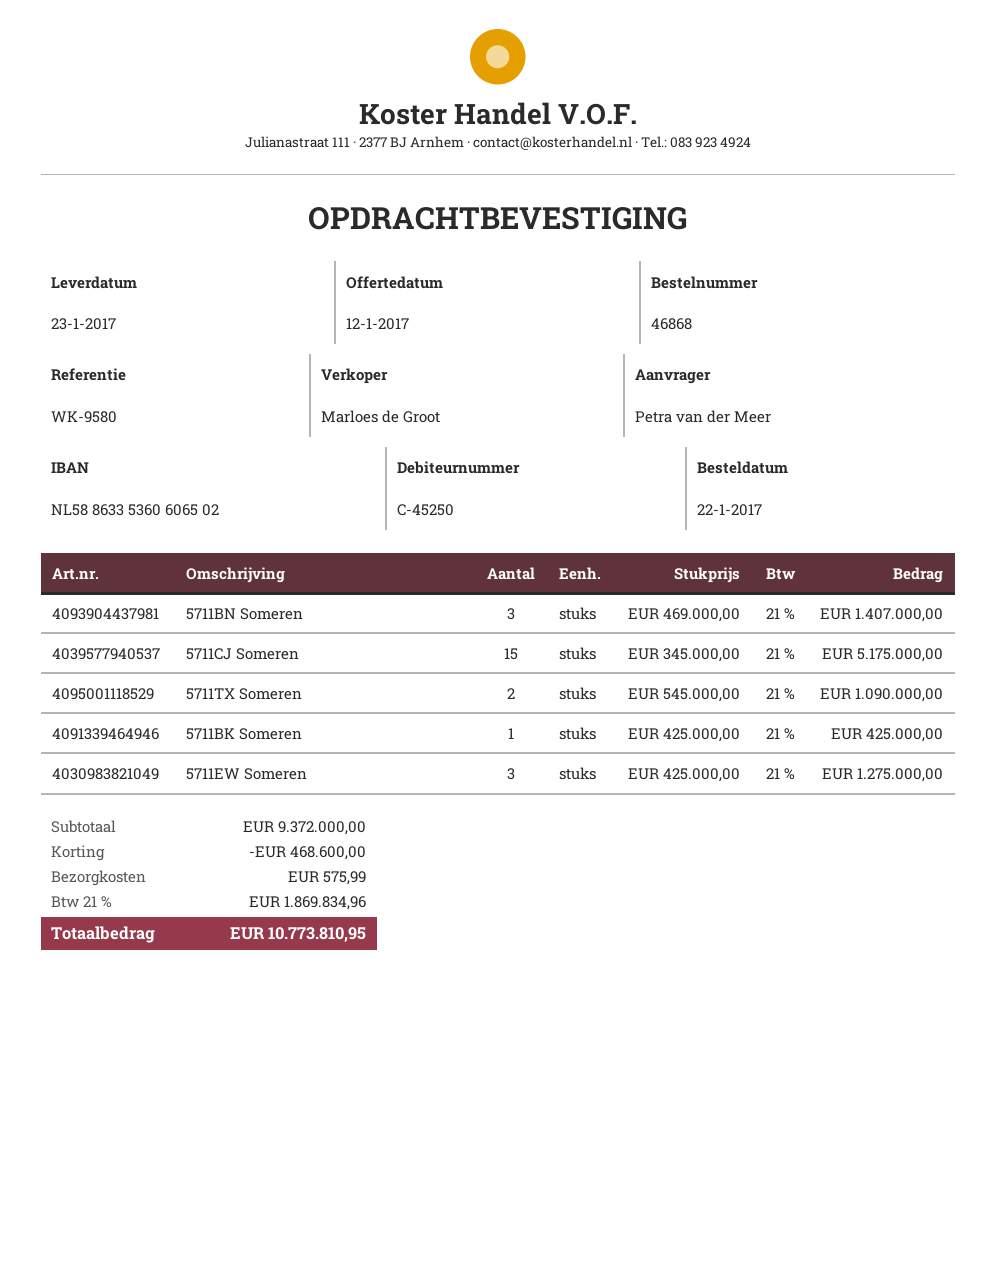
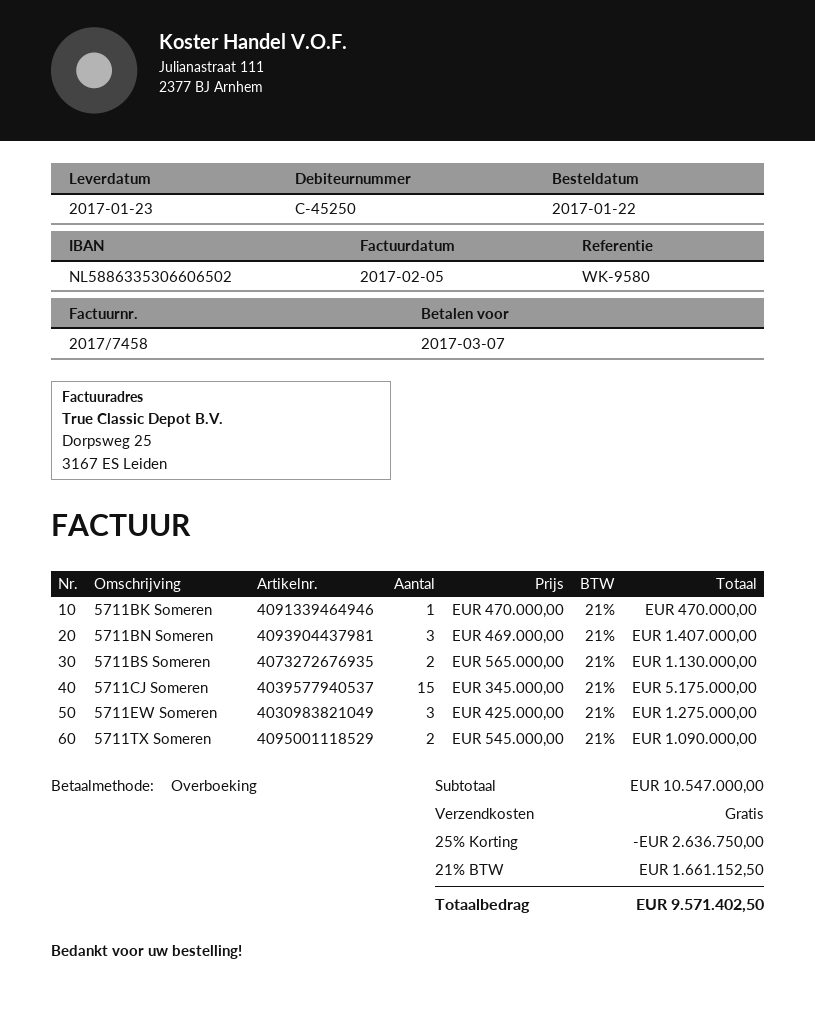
bank account: NL5886335360606502 -> NL5886335306606502
5711BK Someren: 1 x 425000.00 = 425000.00 -> 1 x 470000.00 = 470000.00
5711BS Someren: none -> 2 x 565000.00 = 1130000.00
subtotal: 9372000.00 -> 10547000.00
discount: 468600.00 -> 2636750.00
shipping: 575.99 -> 0.00
tax: 21% = 1869834.96 -> 21% = 1661152.50
total: 10773810.95 -> 9571402.50

